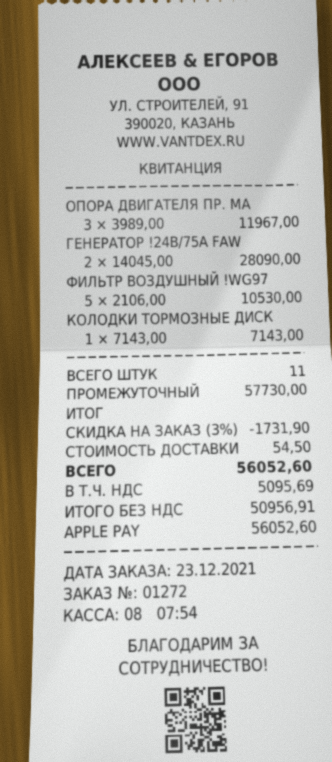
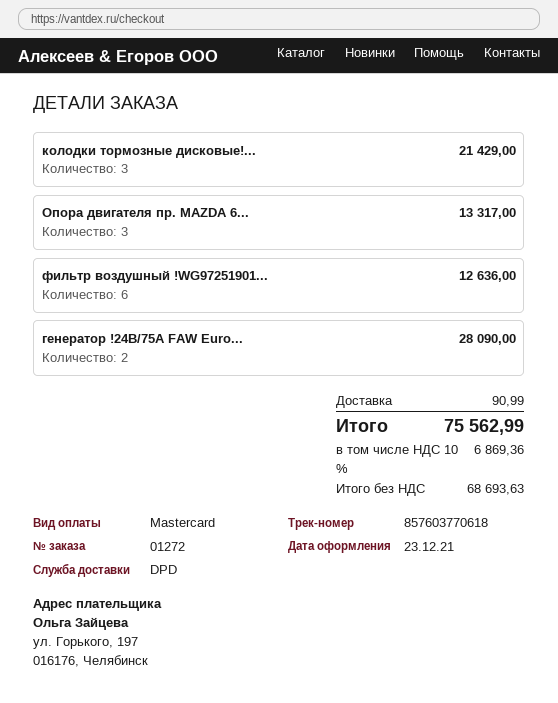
payment method: Apple Pay -> Mastercard
ОПОРА ДВИГАТЕЛЯ ПР. MA: 3 for 11967.00 -> 3 for 13317.00
ФИЛЬТР ВОЗДУШНЫЙ !WG97: 5 for 10530.00 -> 6 for 12636.00
КОЛОДКИ ТОРМОЗНЫЕ ДИСК: 1 for 7143.00 -> 3 for 21429.00
discount: 3% = 1731.90 -> none
shipping: 54.50 -> 90.99
net: 50956.91 -> 68693.63
tax: 5095.69 -> 6869.36
total: 56052.60 -> 75562.99

